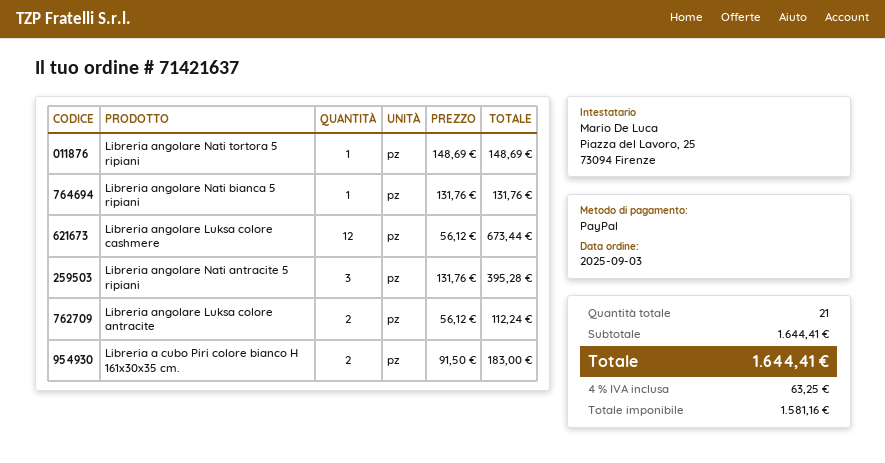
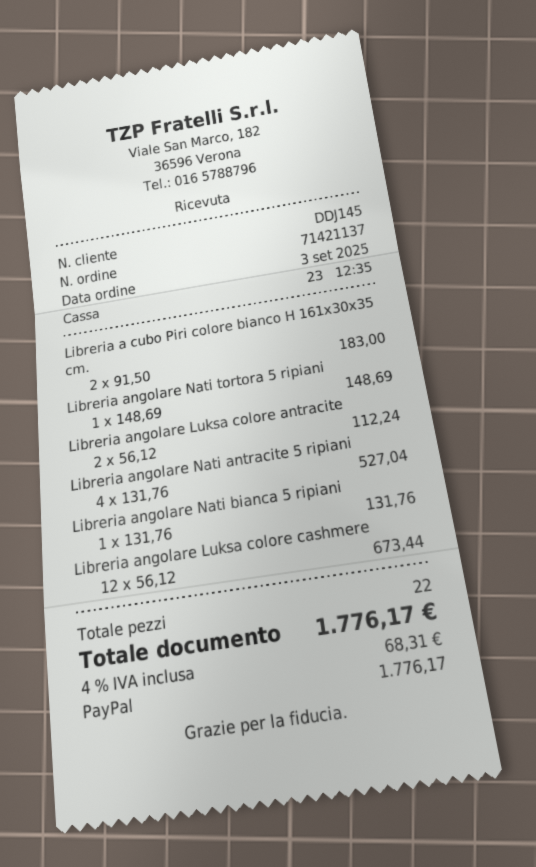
order number: 71421637 -> 71421137
Libreria angolare Nati antracite 5 ripiani: 3 x 131.76 = 395.28 -> 4 x 131.76 = 527.04
total quantity: 21 -> 22
tax: 4% = 63.25 -> 4% = 68.31
total: 1644.41 -> 1776.17

